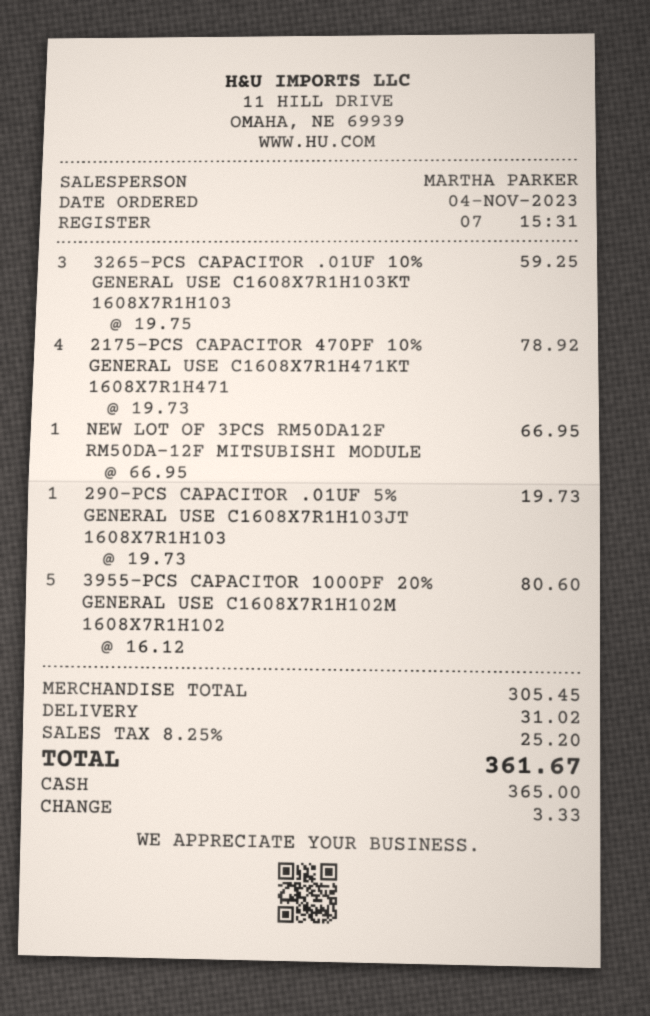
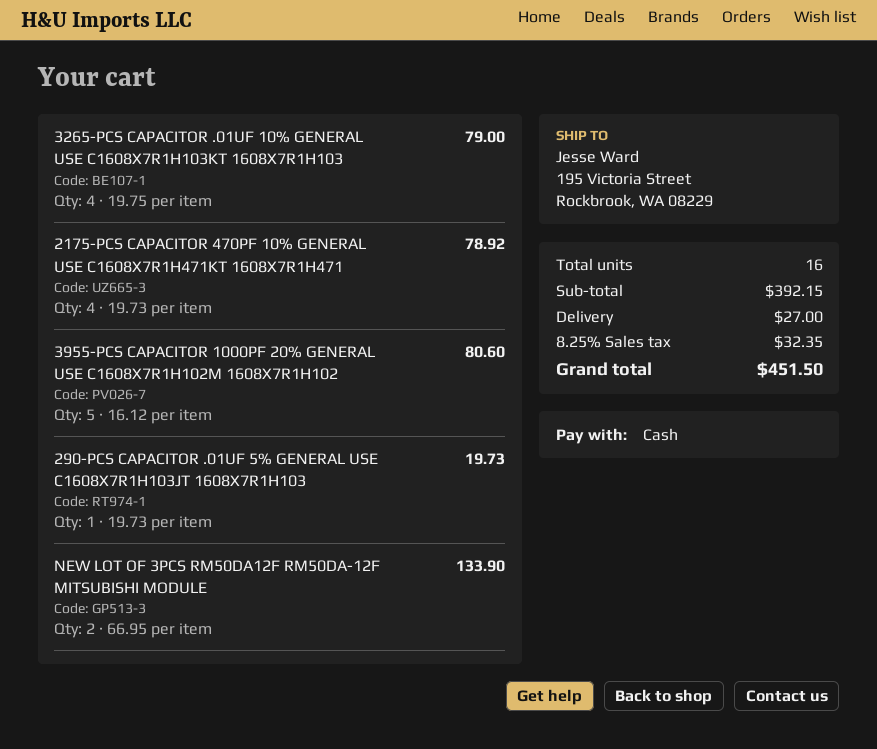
3265-PCS CAPACITOR .01UF 10% GENERAL USE C1608X7R1H103KT 1608X7R1H103: 3 x 19.75 = 59.25 -> 4 x 19.75 = 79.00
NEW LOT OF 3PCS RM50DA12F RM50DA-12F MITSUBISHI MODULE: 1 x 66.95 = 66.95 -> 2 x 66.95 = 133.90
subtotal: 305.45 -> 392.15
shipping: 31.02 -> 27.00
tax: 8.25% = 25.20 -> 8.25% = 32.35
total: 361.67 -> 451.50

